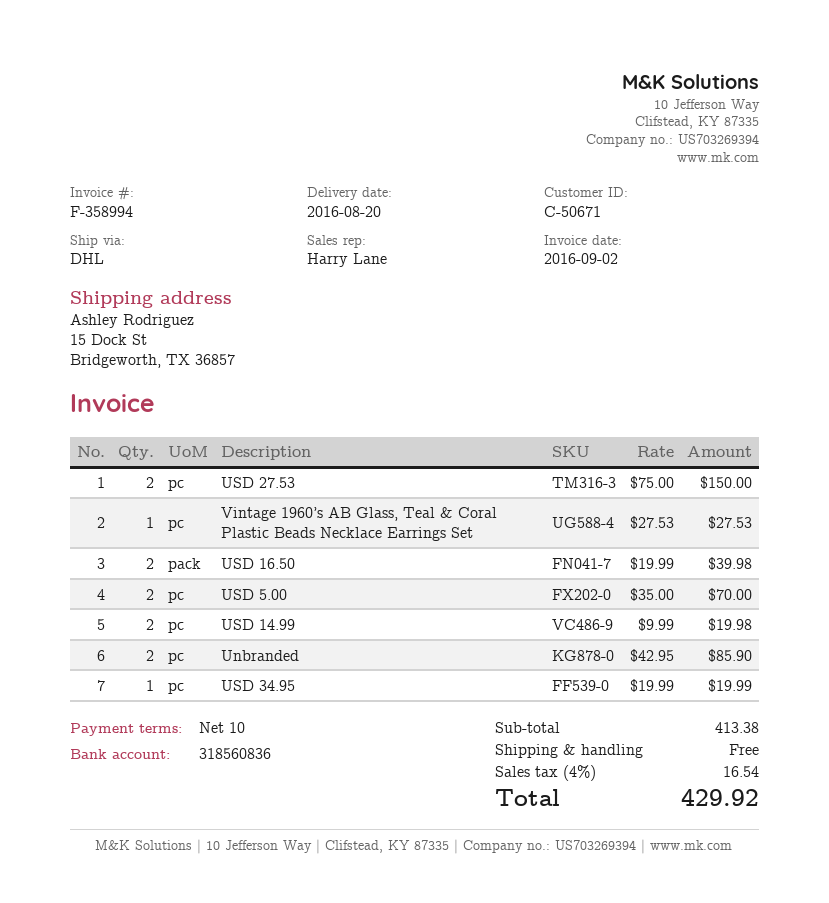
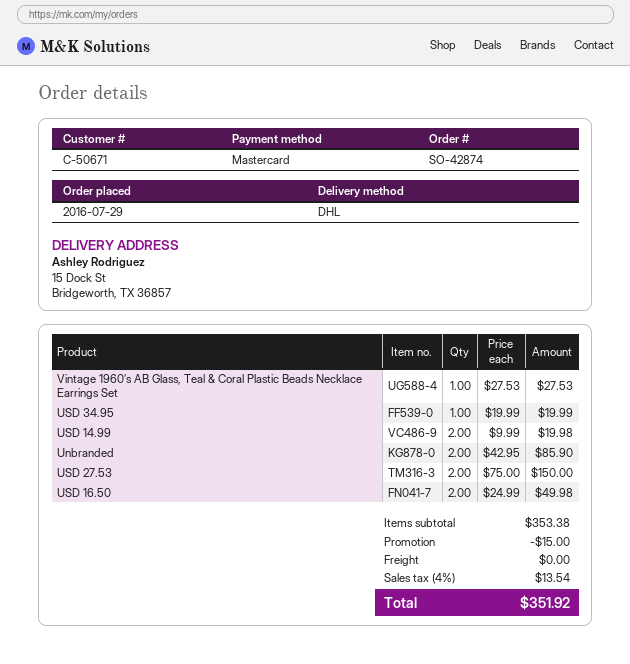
USD 16.50: 2 x 19.99 = 39.98 -> 2 x 24.99 = 49.98
USD 5.00: 2 x 35.00 = 70.00 -> none
subtotal: 413.38 -> 353.38
discount: none -> 15.00
tax: 4% = 16.54 -> 4% = 13.54
total: 429.92 -> 351.92

